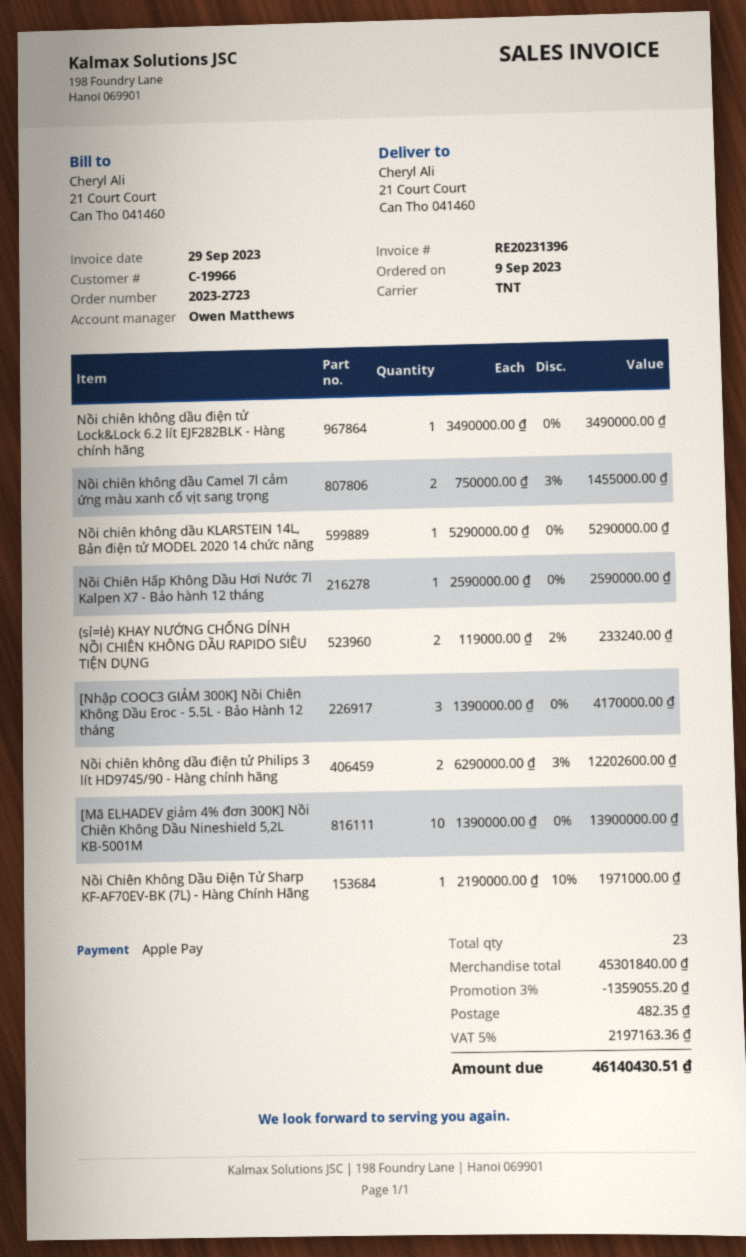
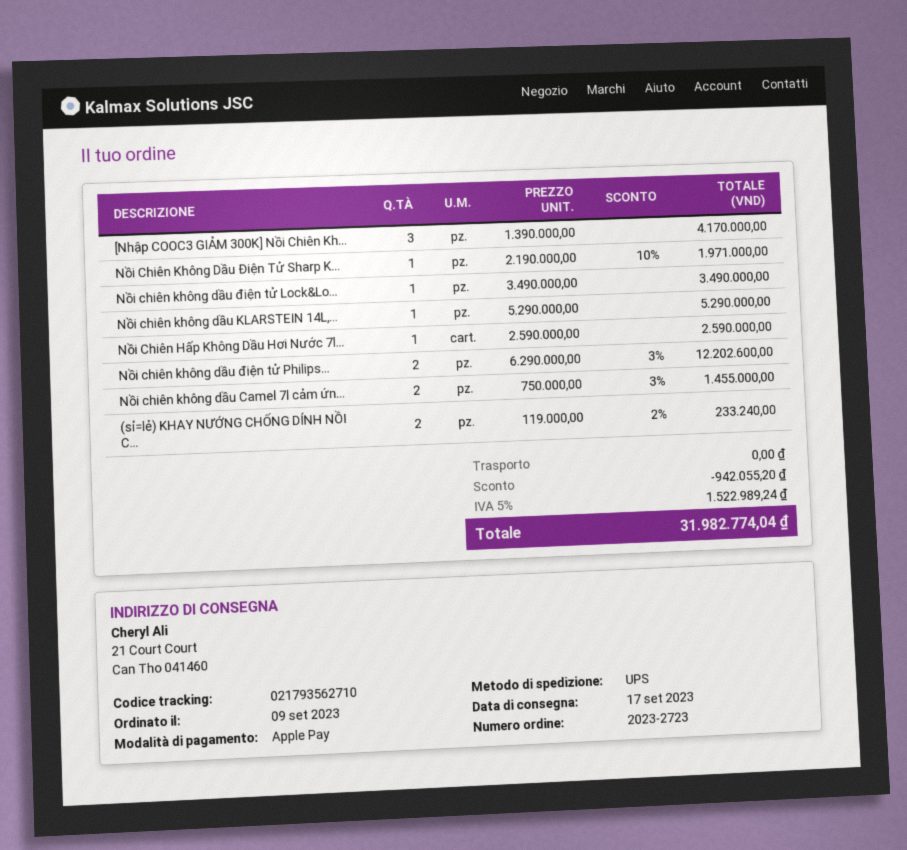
shipping method: TNT -> UPS
[Mã ELHADEV giảm 4% đơn 300K] Nồi Chiên Không Dầu Nineshield 5,2L KB-5001M: 10 x 1390000.00 = 13900000.00 -> none
discount: 1359055.20 -> 942055.20
shipping: 482.35 -> 0.00
tax: 5% = 2197163.36 -> 5% = 1522989.24
total: 46140430.51 -> 31982774.04

